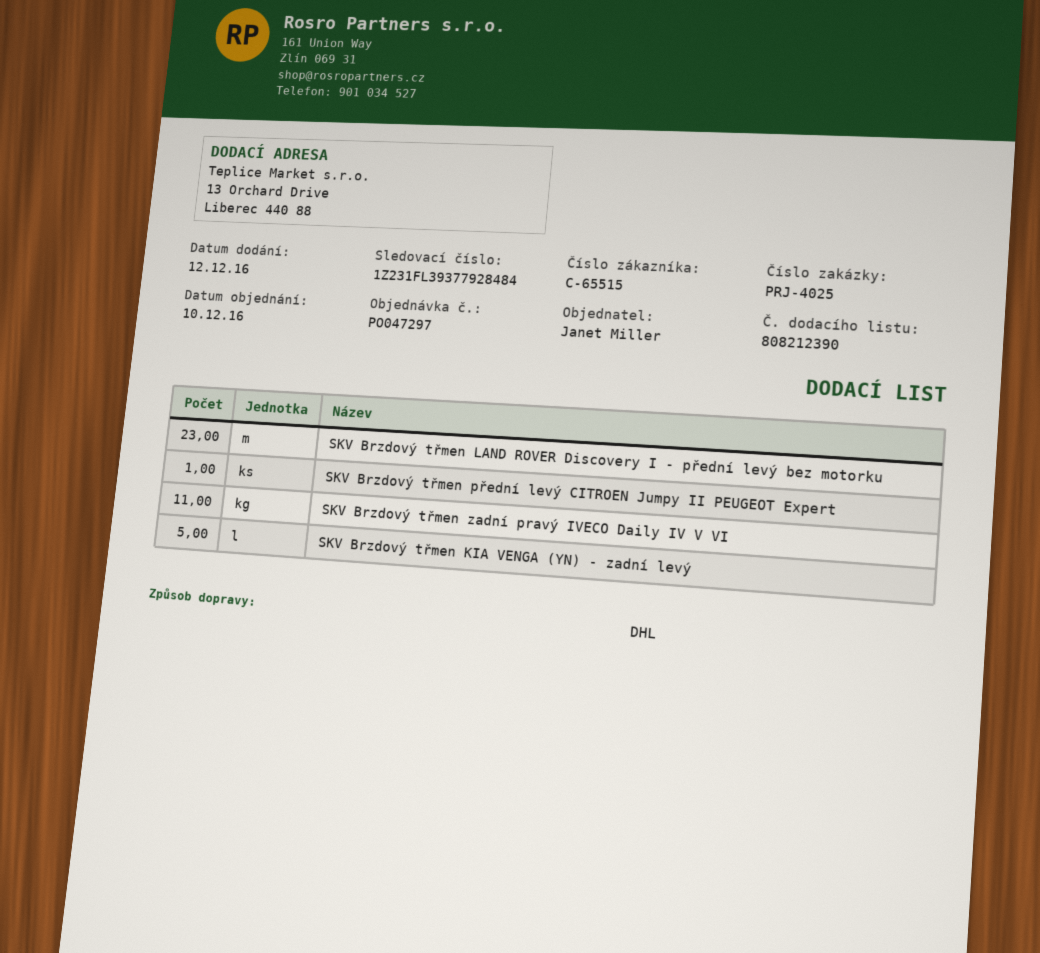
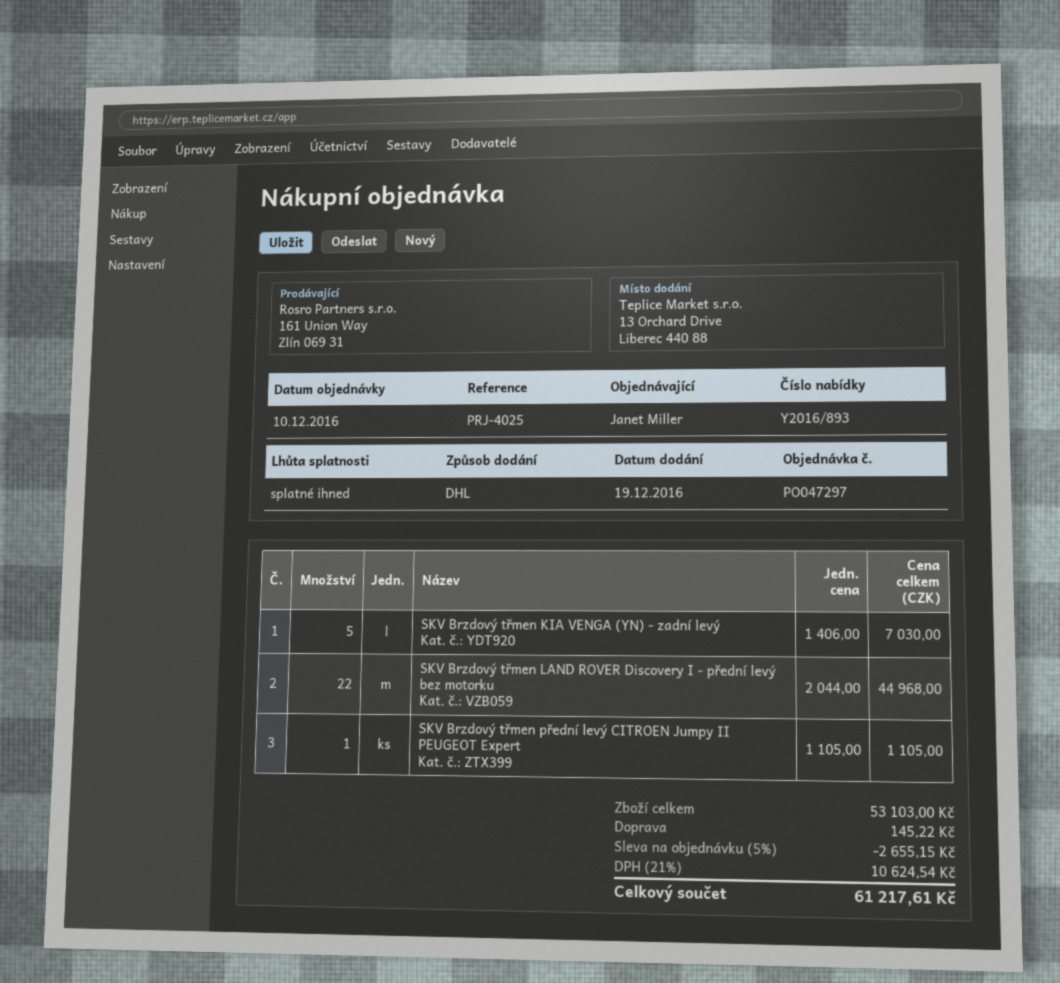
delivery date: 2016-12-12 -> 2016-12-19
SKV Brzdový třmen LAND ROVER Discovery I - přední levý bez motorku: 23 -> 22
SKV Brzdový třmen zadní pravý IVECO Daily IV V VI: 11 -> none

